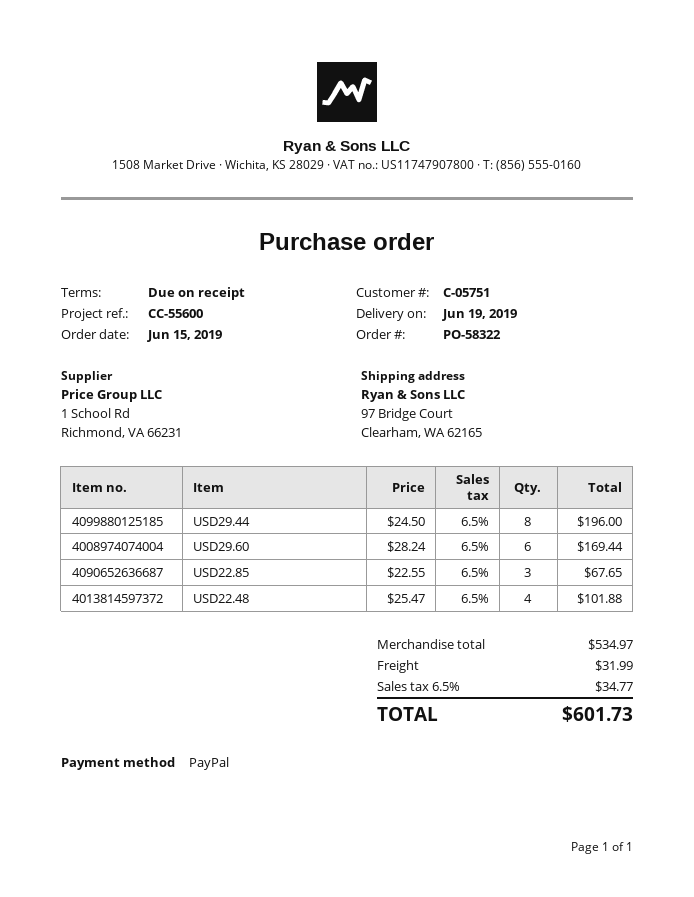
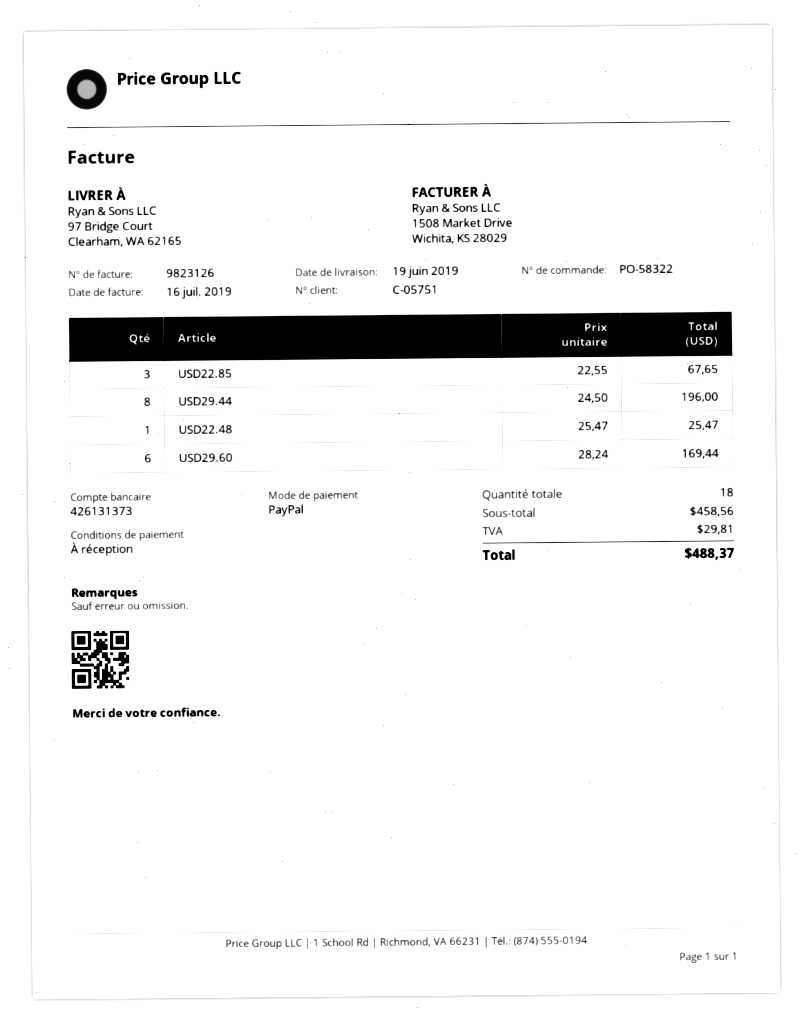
USD22.48: 4 x 25.47 = 101.88 -> 1 x 25.47 = 25.47
subtotal: 534.97 -> 458.56
shipping: 31.99 -> none
tax: 34.77 -> 29.81
total: 601.73 -> 488.37

